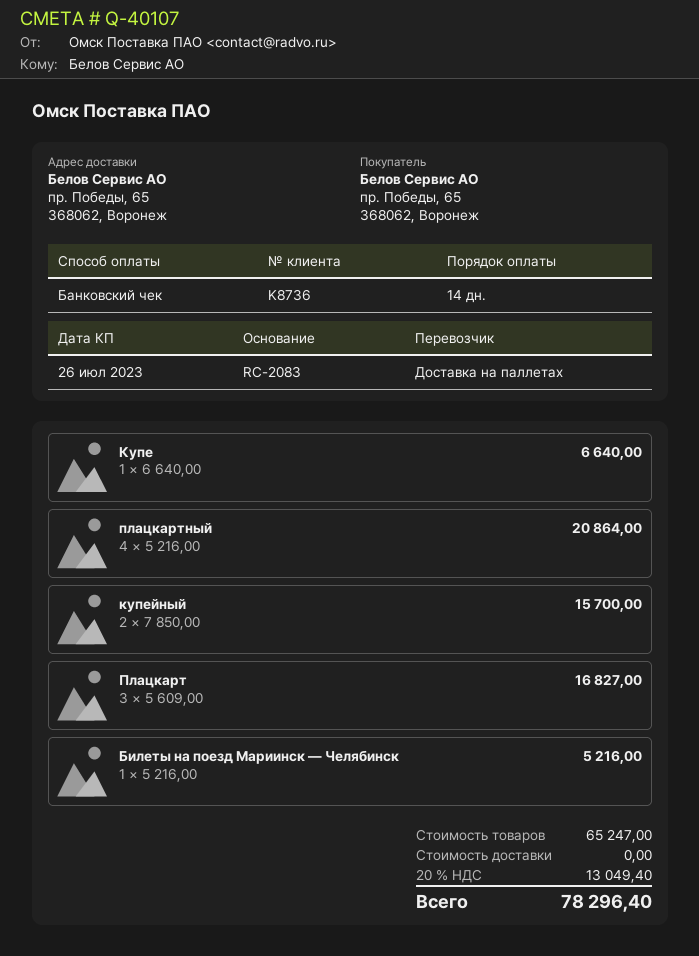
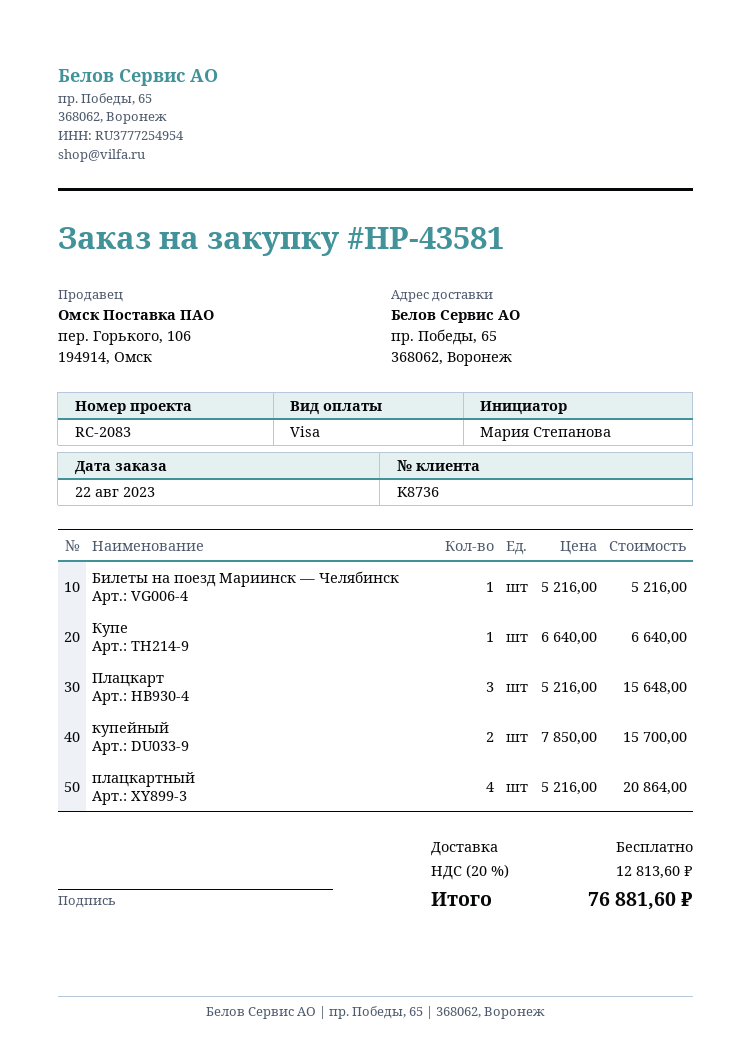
payment method: cheque -> Visa
Плацкарт: 3 x 5609.00 = 16827.00 -> 3 x 5216.00 = 15648.00
tax: 20% = 13049.40 -> 20% = 12813.60
total: 78296.40 -> 76881.60

